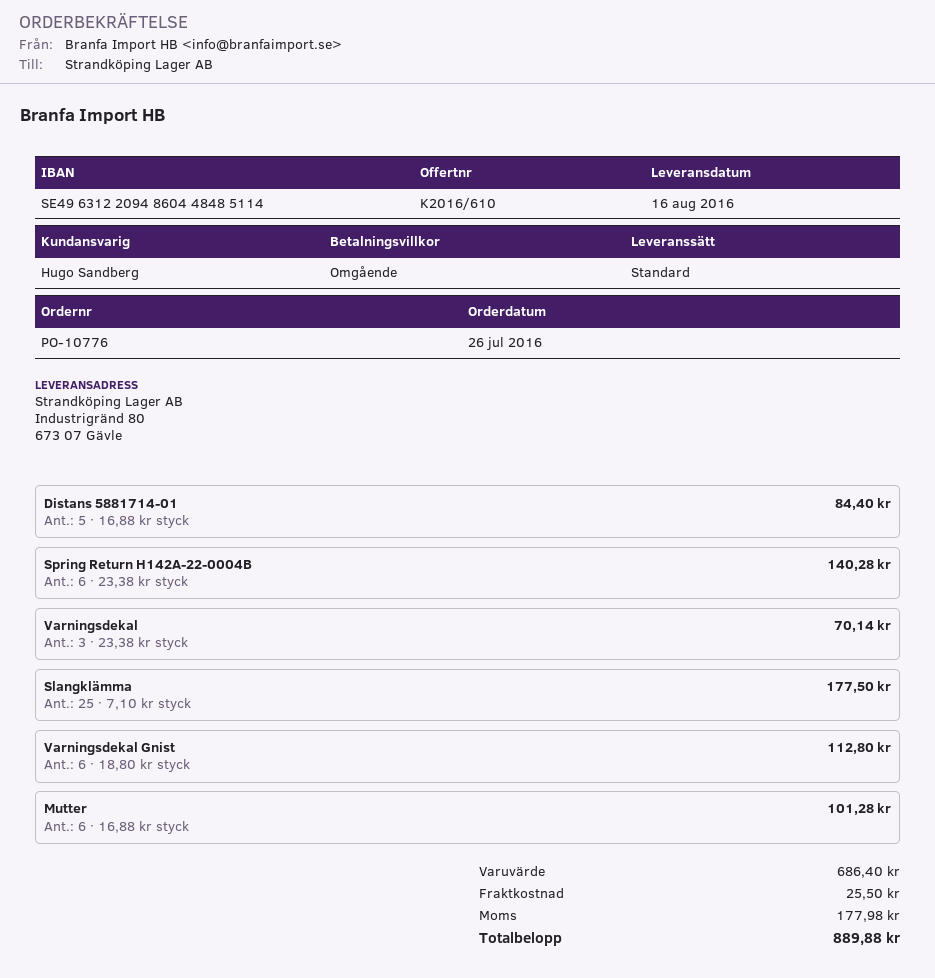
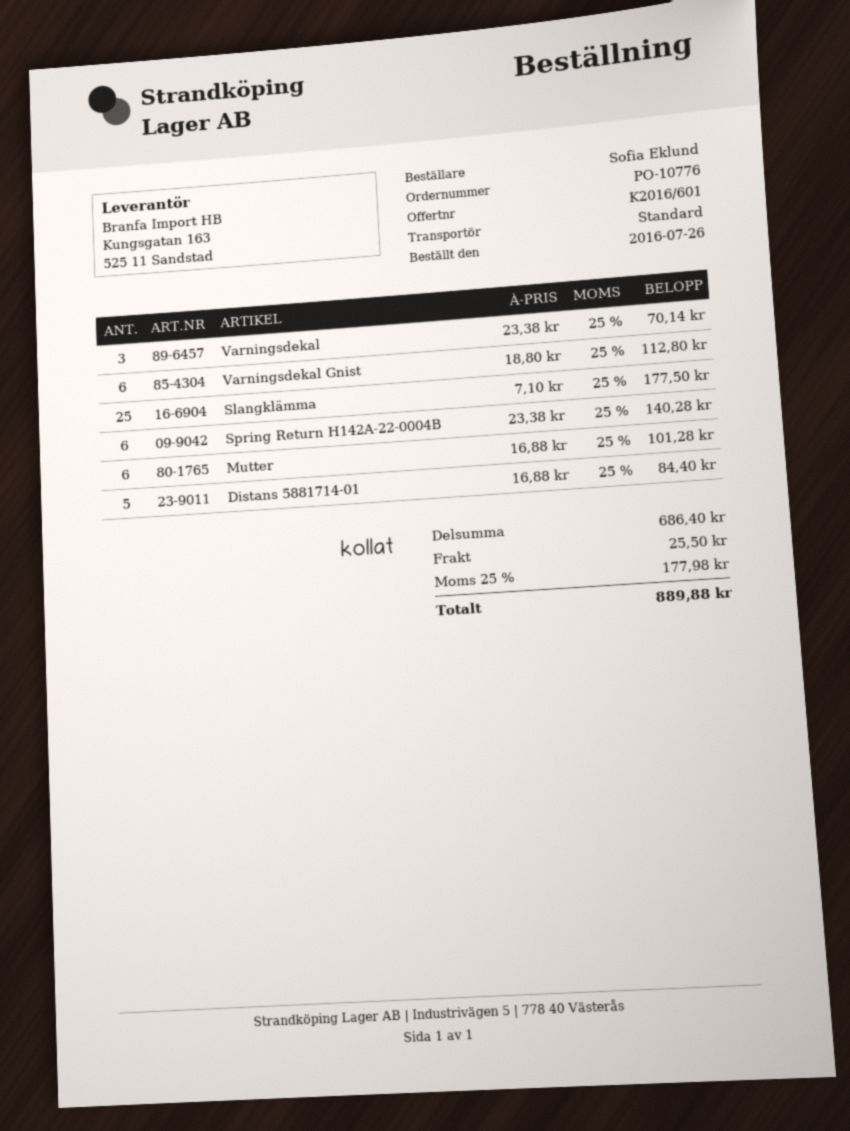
quote number: K2016/610 -> K2016/601

